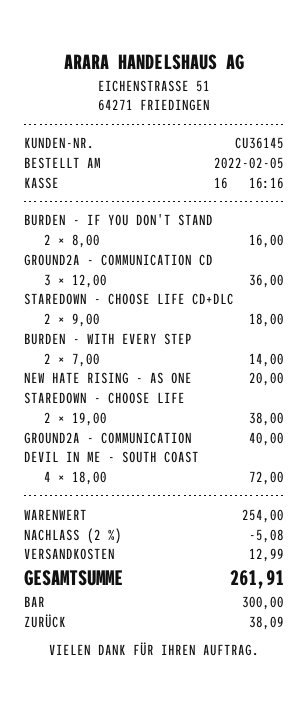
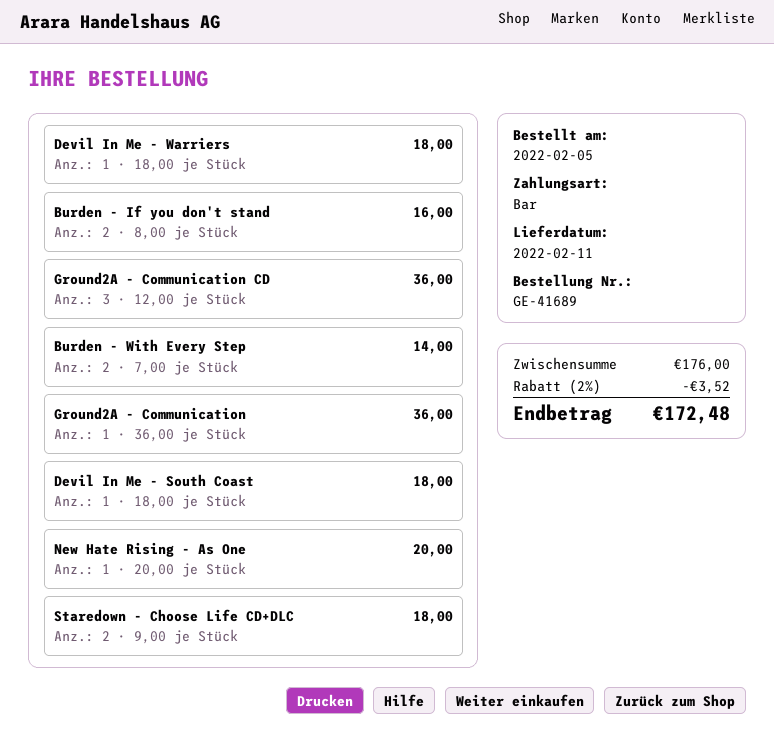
STAREDOWN - CHOOSE LIFE: 2 x 19.00 = 38.00 -> none
GROUND2A - COMMUNICATION: 1 x 40.00 = 40.00 -> 1 x 36.00 = 36.00
DEVIL IN ME - SOUTH COAST: 4 x 18.00 = 72.00 -> 1 x 18.00 = 18.00
Devil In Me - Warriers: none -> 1 x 18.00 = 18.00
subtotal: 254.00 -> 176.00
discount: 2% = 5.08 -> 2% = 3.52
shipping: 12.99 -> none
total: 261.91 -> 172.48

